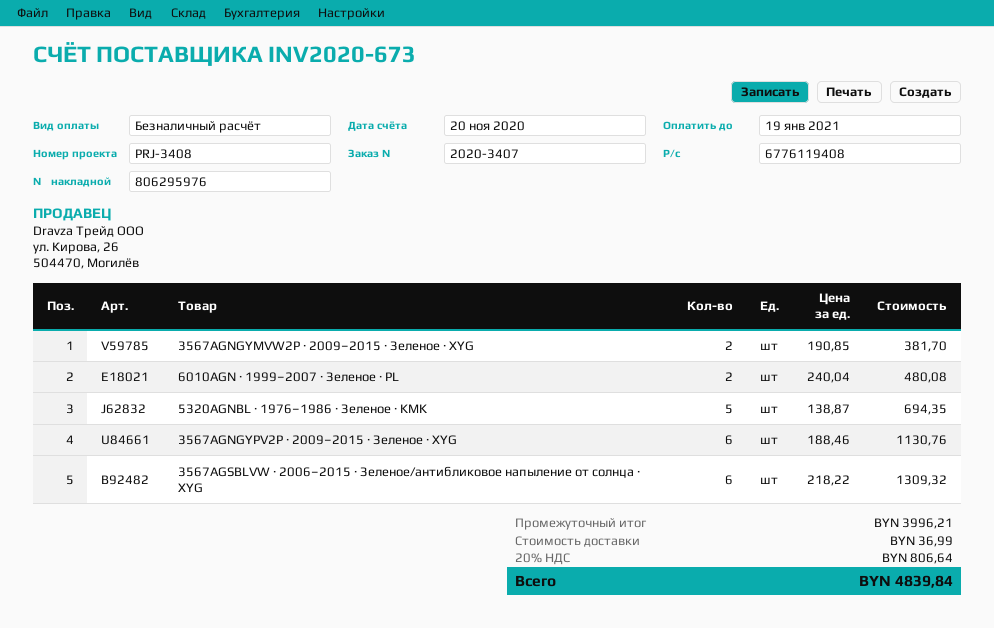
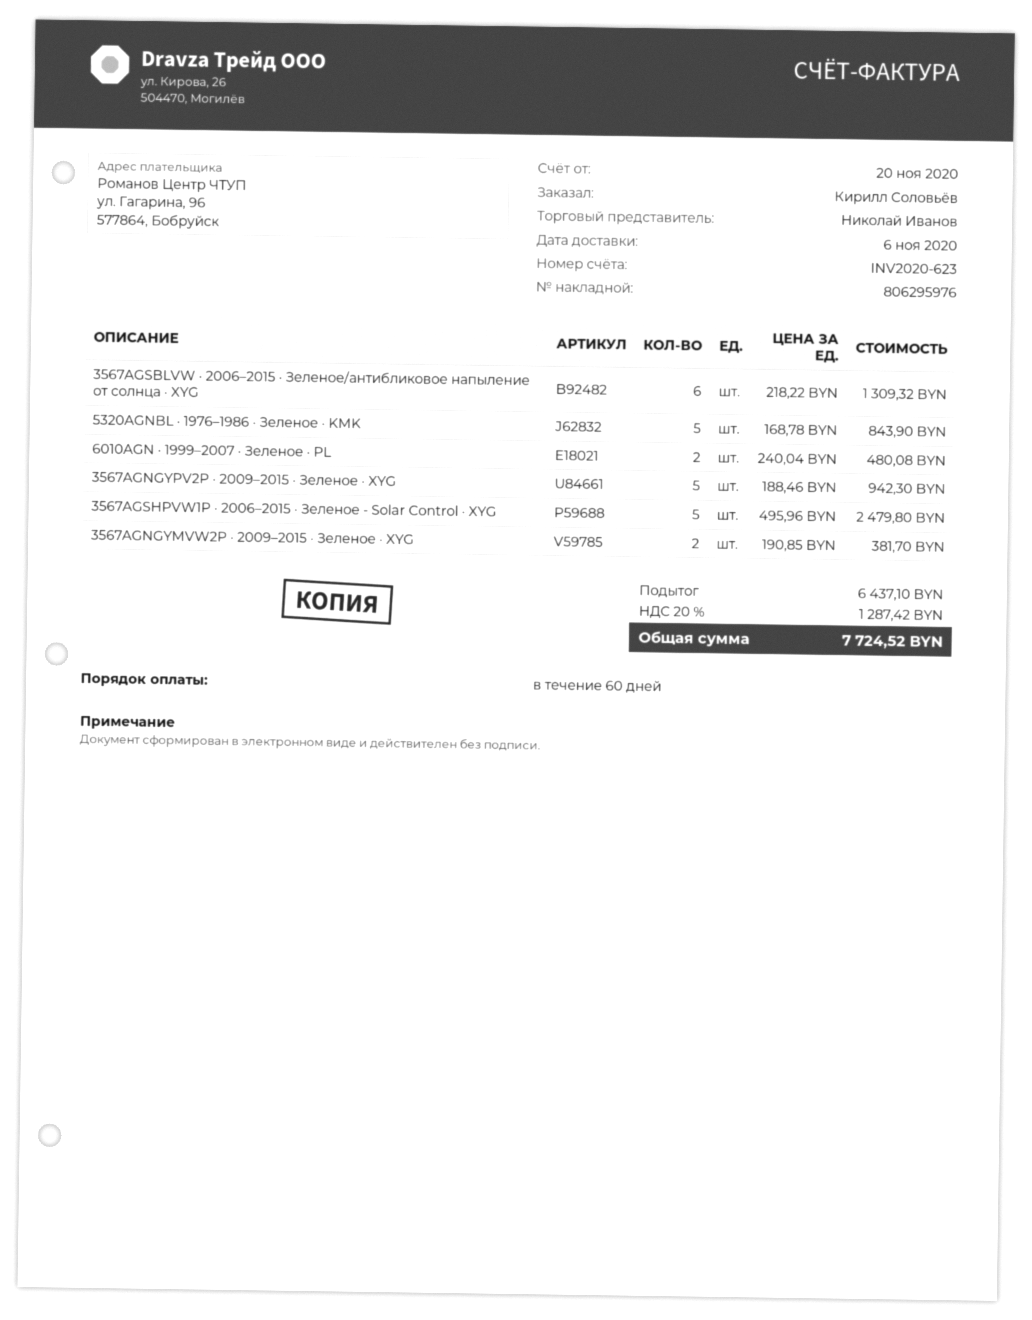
invoice number: INV2020-673 -> INV2020-623
5320AGNBL · 1976–1986 · Зеленое · KMK: 5 x 138.87 = 694.35 -> 5 x 168.78 = 843.90
3567AGNGYPV2P · 2009–2015 · Зеленое · XYG: 6 x 188.46 = 1130.76 -> 5 x 188.46 = 942.30
3567AGSHPVW1P · 2006–2015 · Зеленое - Solar Control · XYG: none -> 5 x 495.96 = 2479.80
subtotal: 3996.21 -> 6437.10
shipping: 36.99 -> none
tax: 20% = 806.64 -> 20% = 1287.42
total: 4839.84 -> 7724.52

